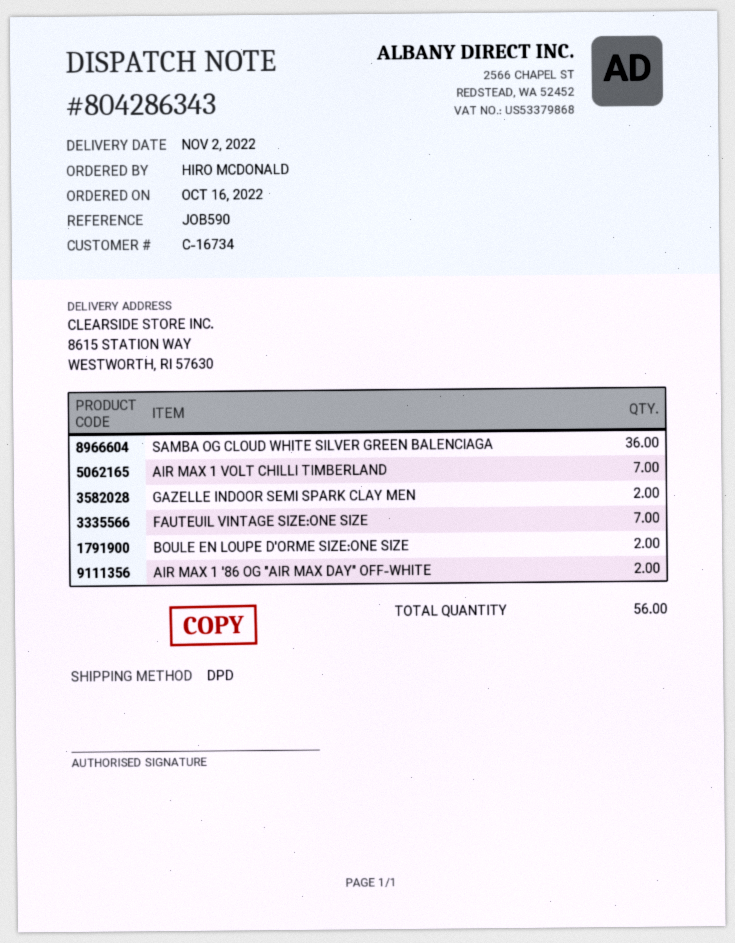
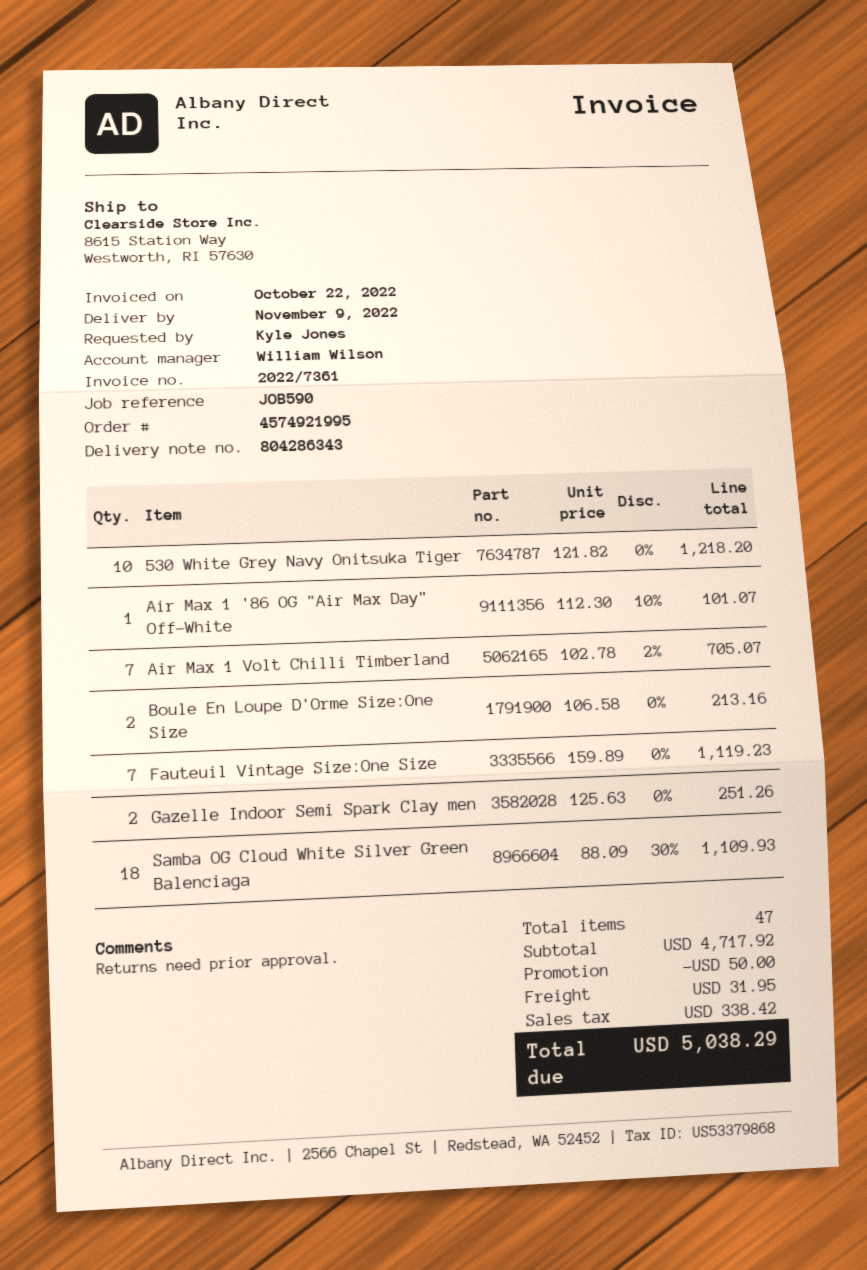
delivery date: 2022-11-02 -> 2022-11-09
ordered by: HIRO MCDONALD -> Kyle Jones
SAMBA OG CLOUD WHITE SILVER GREEN BALENCIAGA: 36 -> 18
AIR MAX 1 '86 OG "AIR MAX DAY" OFF-WHITE: 2 -> 1
530 White Grey Navy Onitsuka Tiger: none -> 10
total quantity: 56 -> 47

